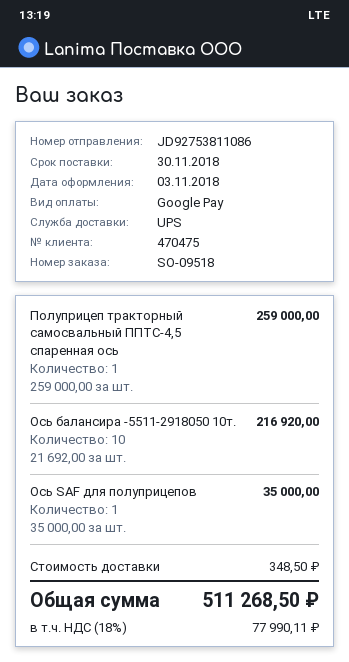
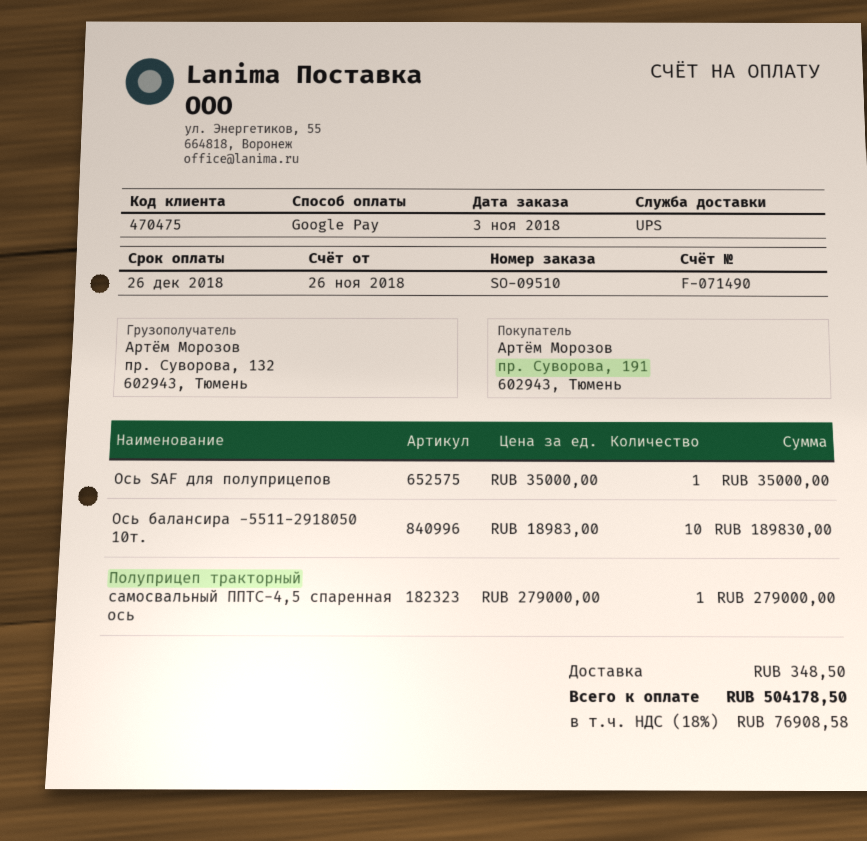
order number: SO-09518 -> SO-09510
Полуприцеп тракторный самосвальный ППТС-4,5 спаренная ось: 1 x 259000.00 = 259000.00 -> 1 x 279000.00 = 279000.00
Ось балансира -5511-2918050 10т.: 10 x 21692.00 = 216920.00 -> 10 x 18983.00 = 189830.00
tax: 18% = 77990.11 -> 18% = 76908.58
total: 511268.50 -> 504178.50

